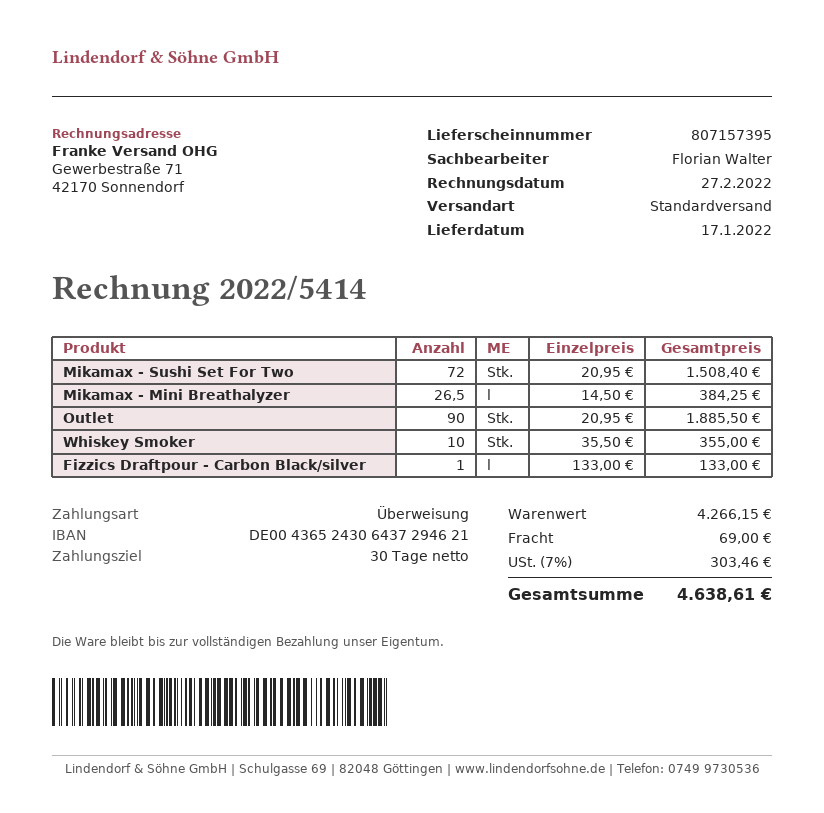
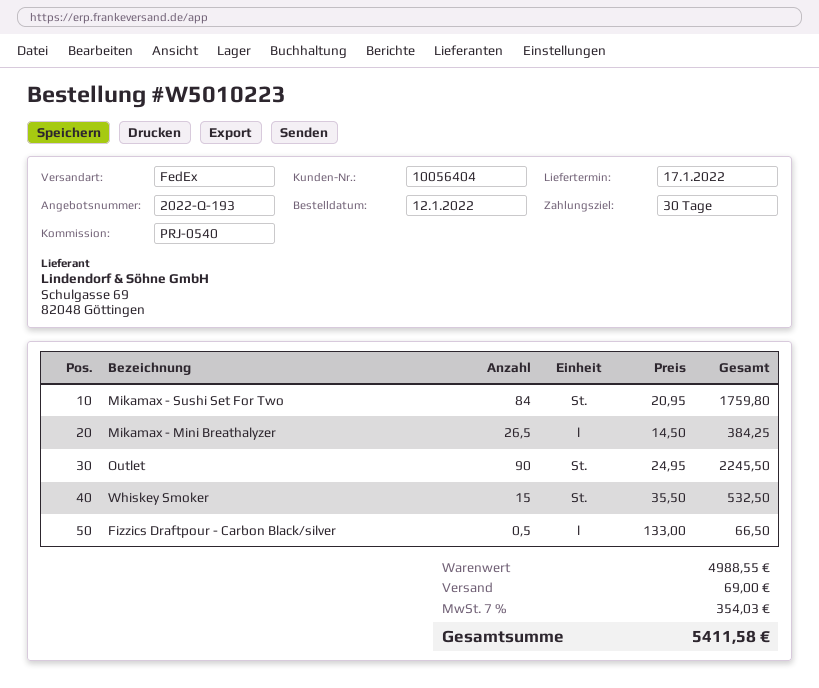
shipping method: standard -> FedEx
Mikamax - Sushi Set For Two: 72 x 20.95 = 1508.40 -> 84 x 20.95 = 1759.80
Outlet: 90 x 20.95 = 1885.50 -> 90 x 24.95 = 2245.50
Whiskey Smoker: 10 x 35.50 = 355.00 -> 15 x 35.50 = 532.50
Fizzics Draftpour - Carbon Black/silver: 1 x 133.00 = 133.00 -> 0.5 x 133.00 = 66.50
subtotal: 4266.15 -> 4988.55
tax: 7% = 303.46 -> 7% = 354.03
total: 4638.61 -> 5411.58

